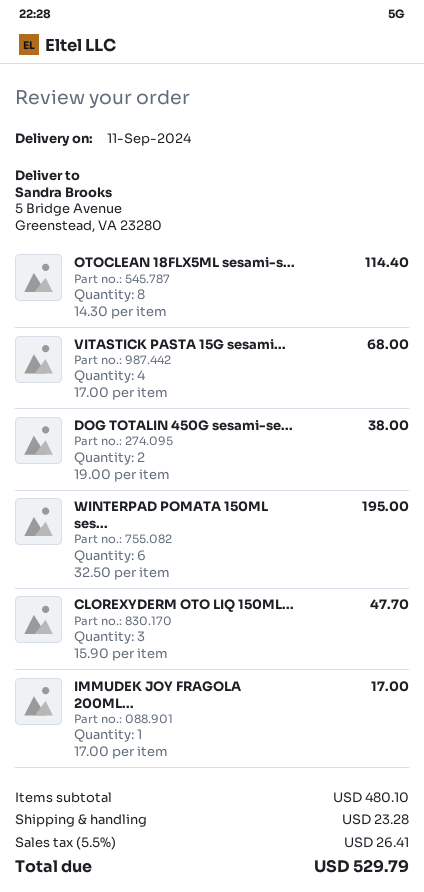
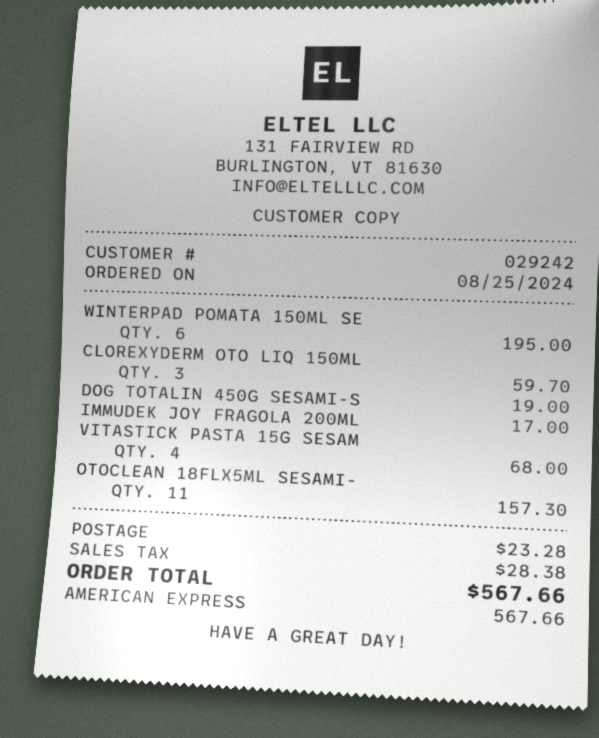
OTOCLEAN 18FLX5ML sesami-s...: 8 for 114.40 -> 11 for 157.30
DOG TOTALIN 450G sesami-se...: 2 for 38.00 -> 1 for 19.00
CLOREXYDERM OTO LIQ 150ML...: 3 for 47.70 -> 3 for 59.70
tax: 26.41 -> 28.38
total: 529.79 -> 567.66

